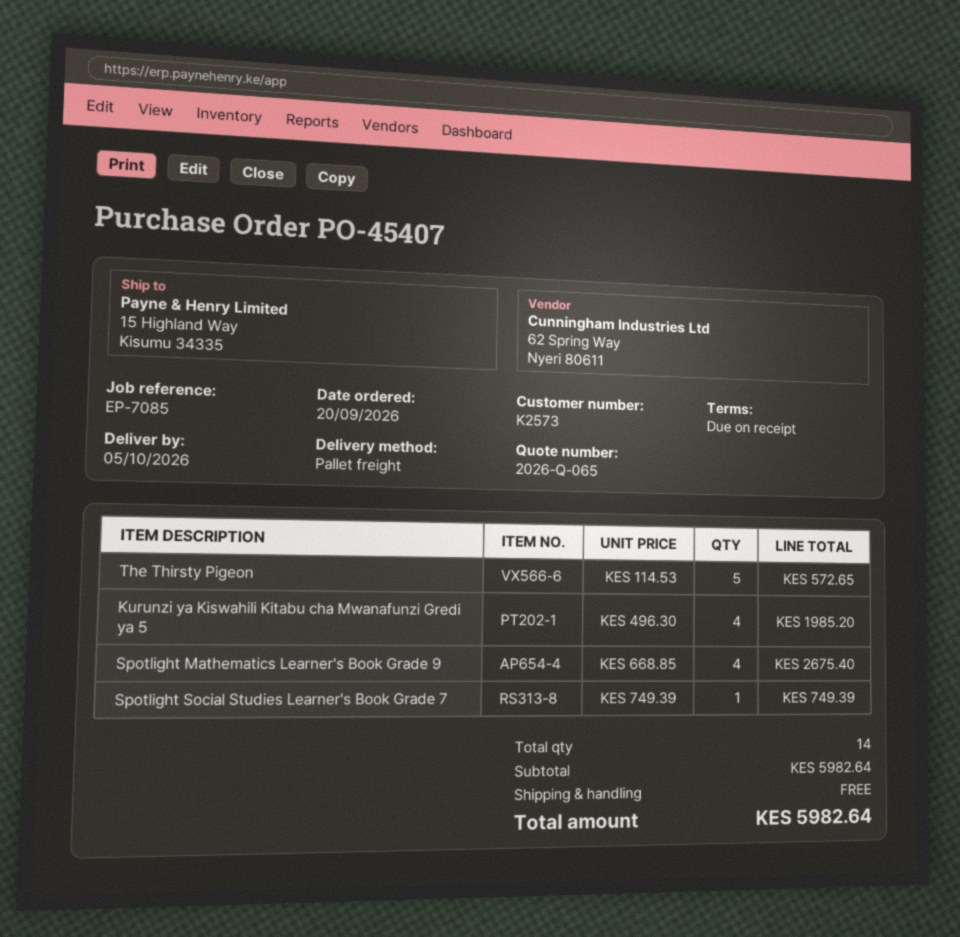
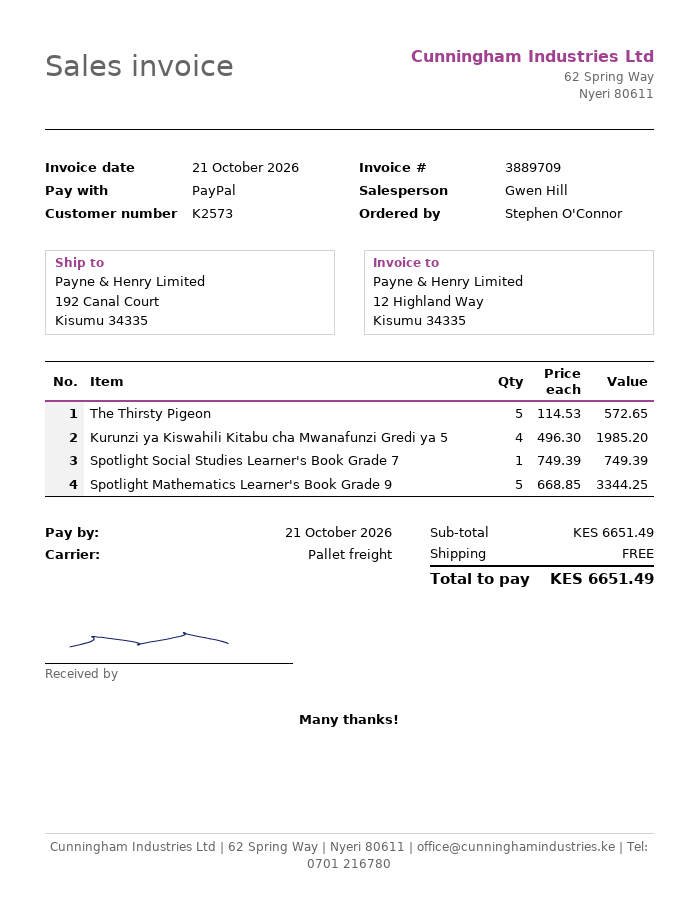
ship to: 15 Highland Way, Kisumu 34335 -> 192 Canal Court, Kisumu 34335
Spotlight Mathematics Learner's Book Grade 9: 4 x 668.85 = 2675.40 -> 5 x 668.85 = 3344.25
subtotal: 5982.64 -> 6651.49
total: 5982.64 -> 6651.49

